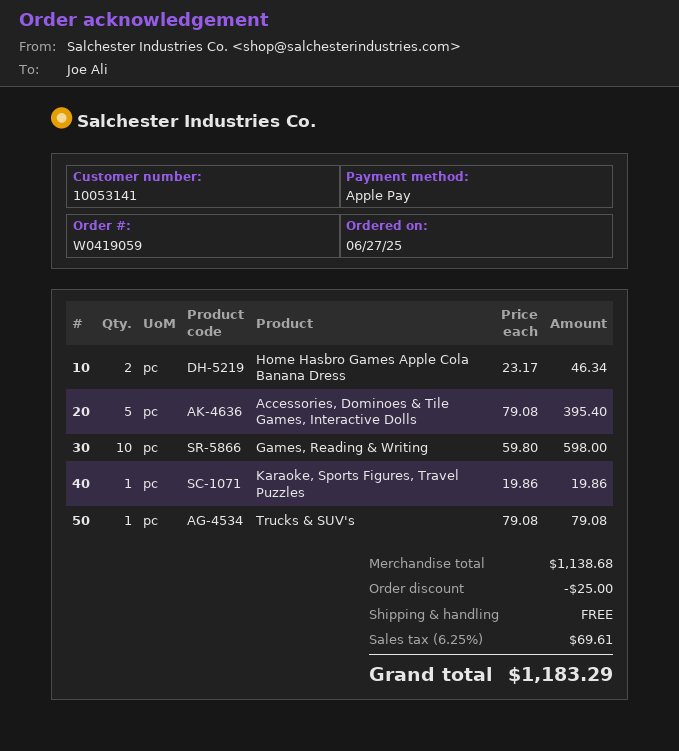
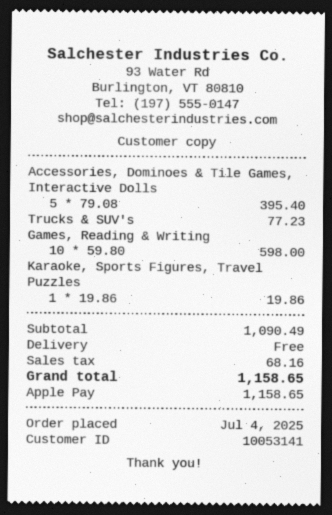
order date: 2025-06-27 -> 2025-07-04
Home Hasbro Games Apple Cola Banana Dress: 2 x 23.17 = 46.34 -> none
Trucks & SUV's: 1 x 79.08 = 79.08 -> 1 x 77.23 = 77.23
subtotal: 1138.68 -> 1090.49
discount: 25.00 -> none
tax: 69.61 -> 68.16
total: 1183.29 -> 1158.65

